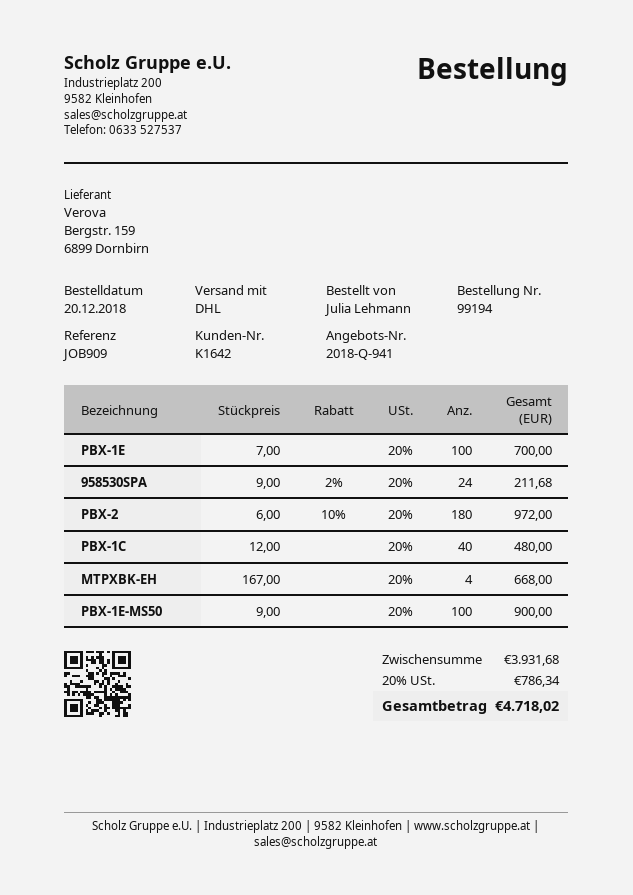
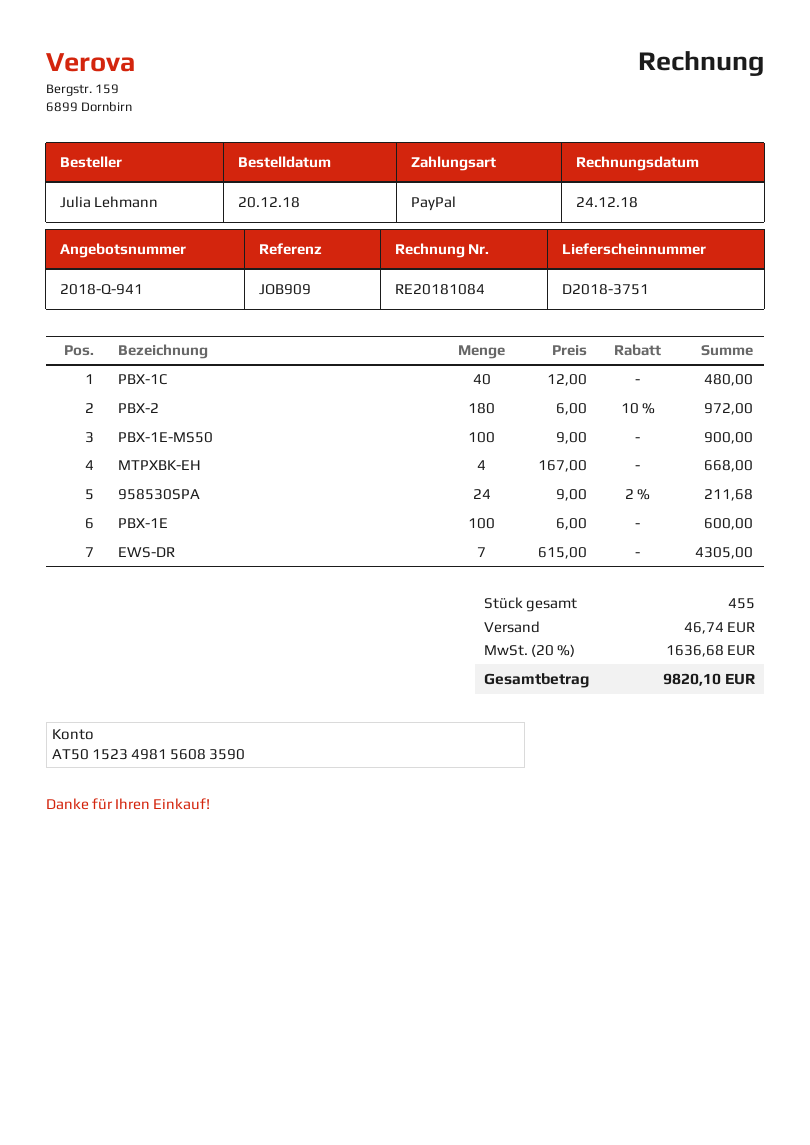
PBX-1E: 100 x 7.00 = 700.00 -> 100 x 6.00 = 600.00
EWS-DR: none -> 7 x 615.00 = 4305.00
shipping: none -> 46.74
tax: 20% = 786.34 -> 20% = 1636.68
total: 4718.02 -> 9820.10

